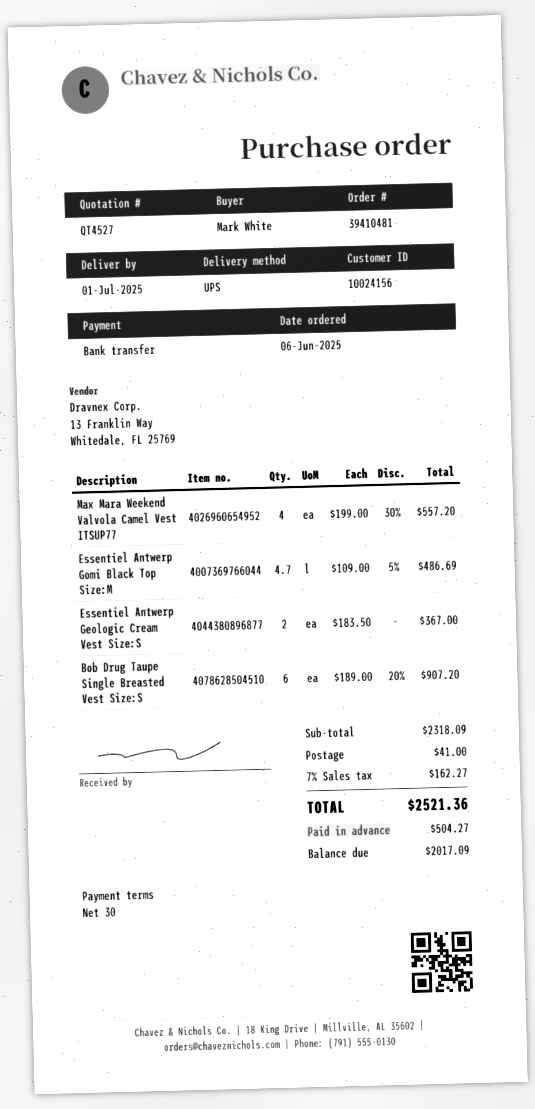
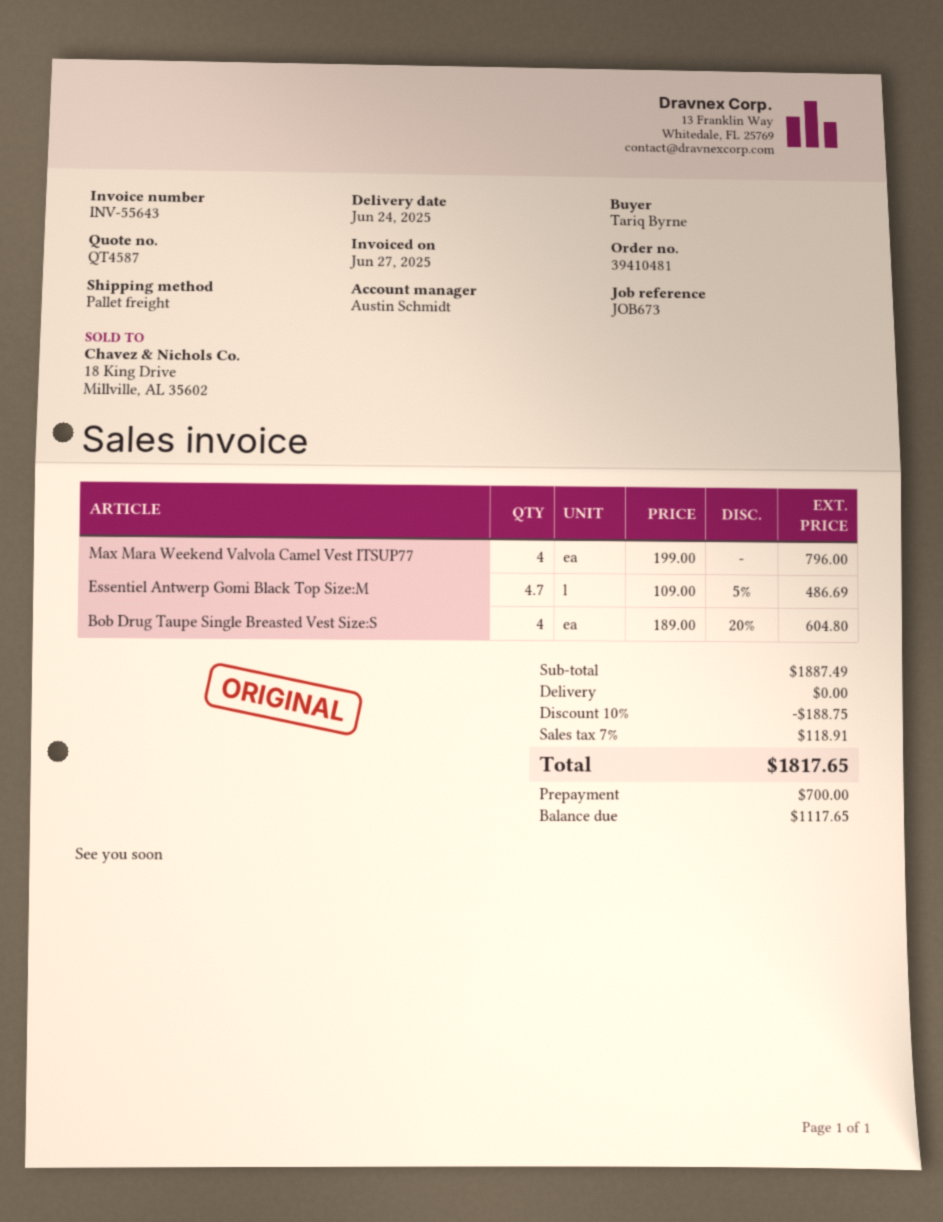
quote number: QT4527 -> QT4587
delivery date: 2025-07-01 -> 2025-06-24
ordered by: Mark White -> Tariq Byrne
shipping method: UPS -> pallet freight
Max Mara Weekend Valvola Camel Vest ITSUP77: 4 x 199.00 - 30% = 557.20 -> 4 x 199.00 = 796.00
Essentiel Antwerp Geologic Cream Vest Size:S: 2 x 183.50 = 367.00 -> none
Bob Drug Taupe Single Breasted Vest Size:S: 6 x 189.00 - 20% = 907.20 -> 4 x 189.00 - 20% = 604.80
subtotal: 2318.09 -> 1887.49
discount: none -> 10% = 188.75
shipping: 41.00 -> 0.00
tax: 7% = 162.27 -> 7% = 118.91
total: 2521.36 -> 1817.65
deposit: 504.27 -> 700.00
balance: 2017.09 -> 1117.65

